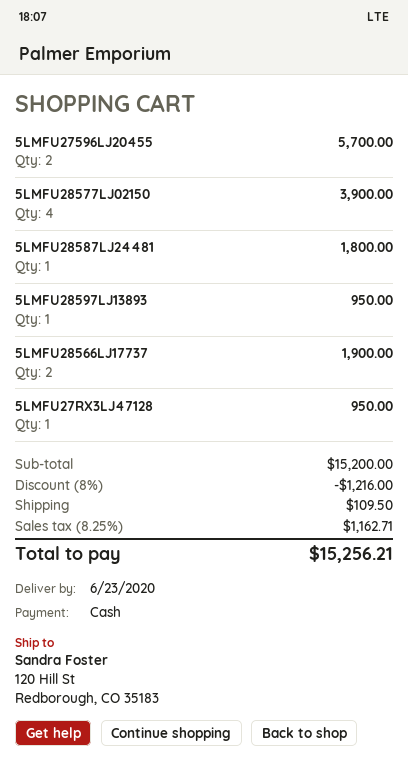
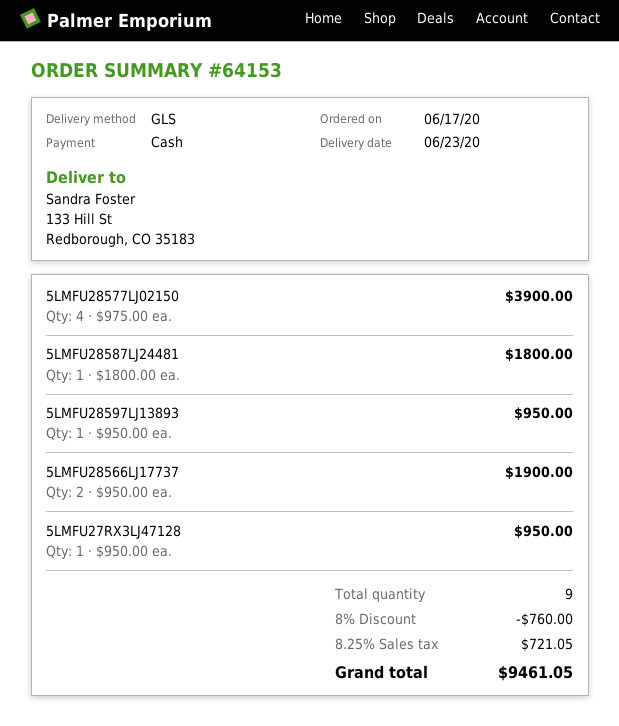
ship to: 120 Hill St, Redborough, CO 35183 -> 133 Hill St, Redborough, CO 35183
5LMFU27596LJ20455: 2 for 5700.00 -> none
discount: 8% = 1216.00 -> 8% = 760.00
shipping: 109.50 -> none
tax: 8.25% = 1162.71 -> 8.25% = 721.05
total: 15256.21 -> 9461.05

